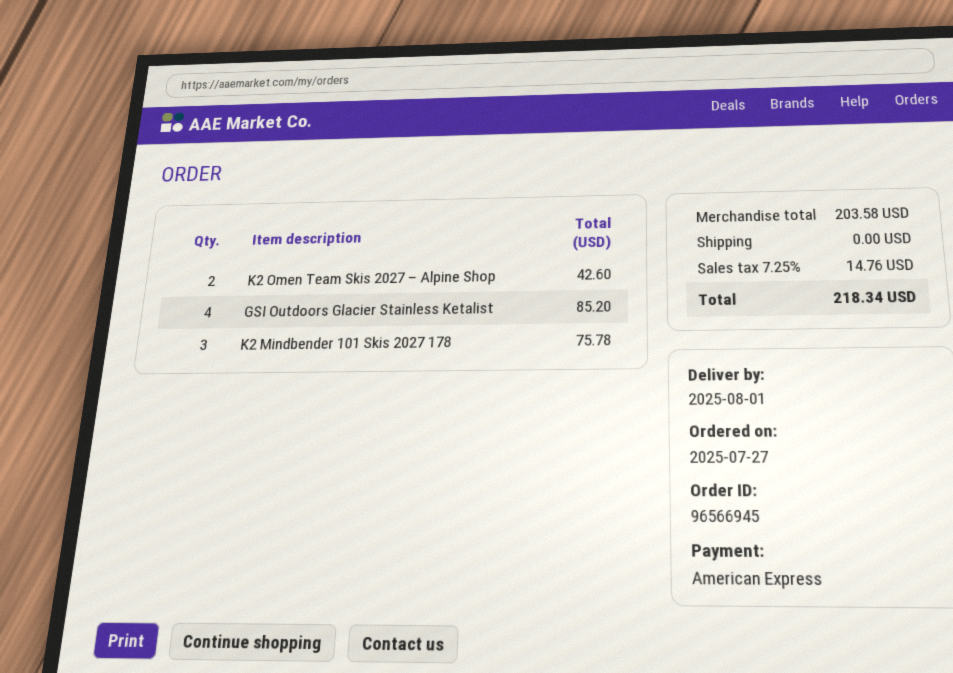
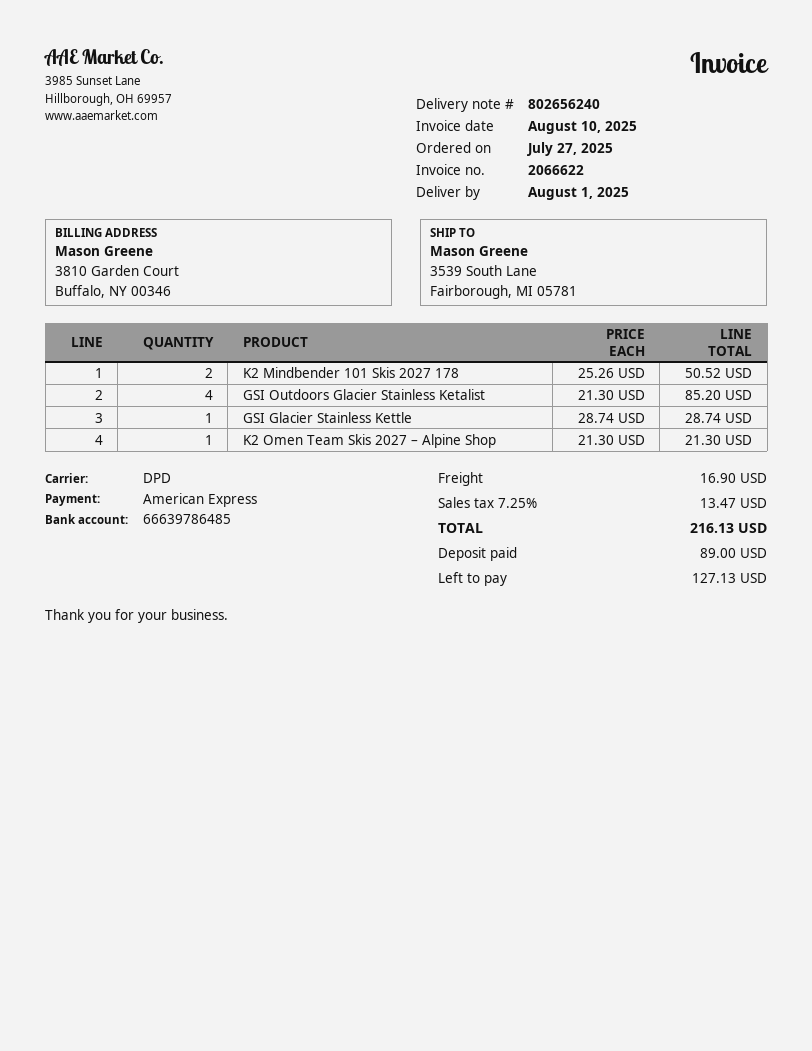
K2 Omen Team Skis 2027 – Alpine Shop: 2 for 42.60 -> 1 for 21.30
K2 Mindbender 101 Skis 2027 178: 3 for 75.78 -> 2 for 50.52
GSI Glacier Stainless Kettle: none -> 1 for 28.74
shipping: 0.00 -> 16.90
tax: 7.25% = 14.76 -> 7.25% = 13.47
total: 218.34 -> 216.13

